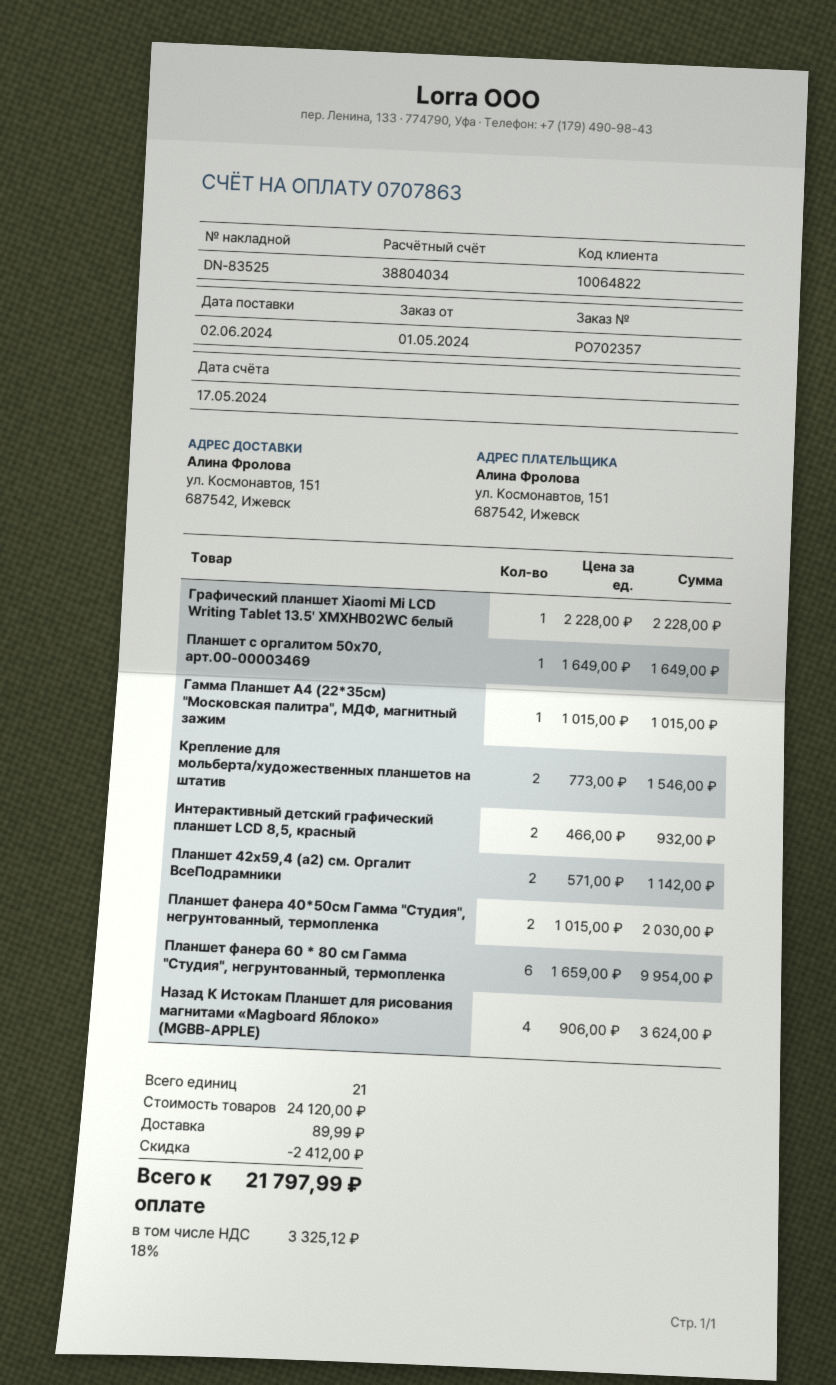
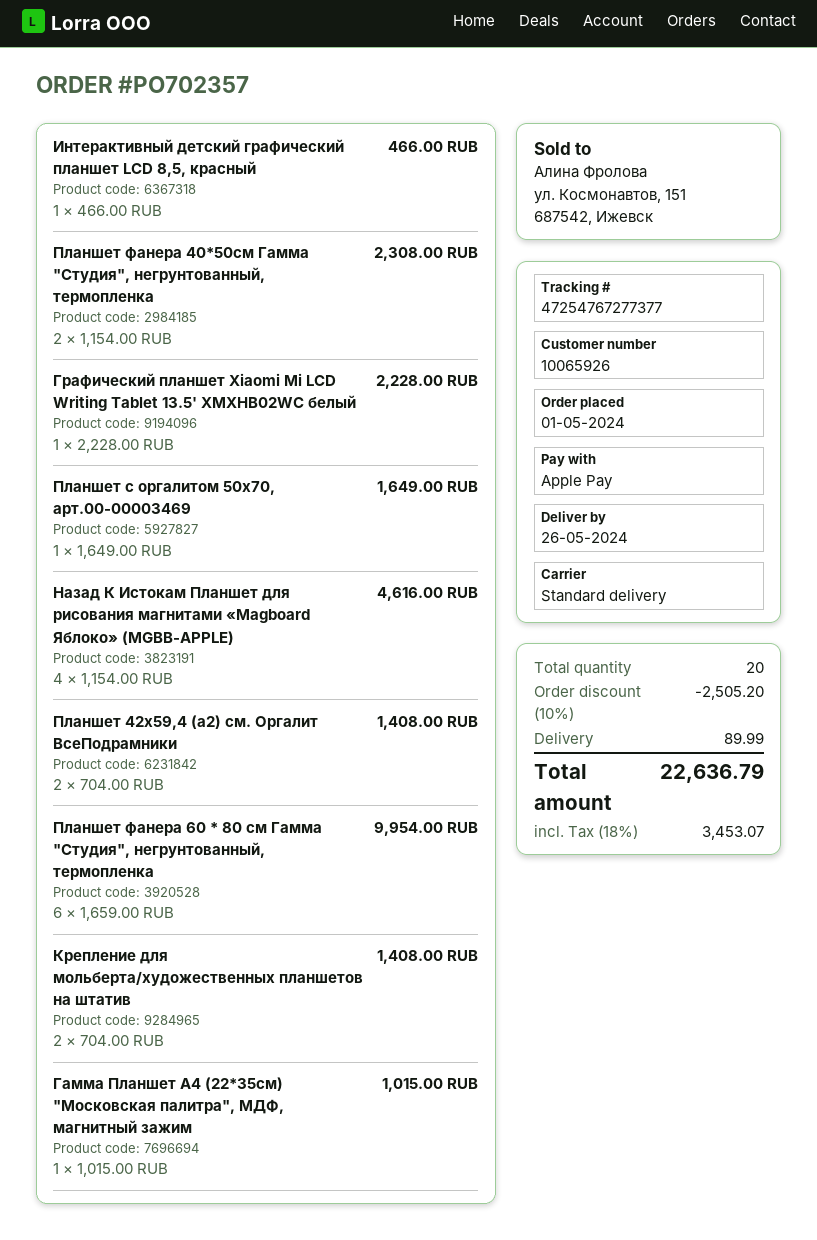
delivery date: 2024-06-02 -> 2024-05-26
customer number: 10064822 -> 10065926
Крепление для мольберта/художественных планшетов на штатив: 2 x 773.00 = 1546.00 -> 2 x 704.00 = 1408.00
Интерактивный детский графический планшет LCD 8,5, красный: 2 x 466.00 = 932.00 -> 1 x 466.00 = 466.00
Планшет 42x59,4 (а2) см. Оргалит ВсеПодрамники: 2 x 571.00 = 1142.00 -> 2 x 704.00 = 1408.00
Планшет фанера 40*50см Гамма "Студия", негрунтованный, термопленка: 2 x 1015.00 = 2030.00 -> 2 x 1154.00 = 2308.00
Назад К Истокам Планшет для рисования магнитами «Magboard Яблоко» (MGBB-APPLE): 4 x 906.00 = 3624.00 -> 4 x 1154.00 = 4616.00
total quantity: 21 -> 20
discount: 2412.00 -> 2505.20
tax: 18% = 3325.12 -> 18% = 3453.07
total: 21797.99 -> 22636.79

